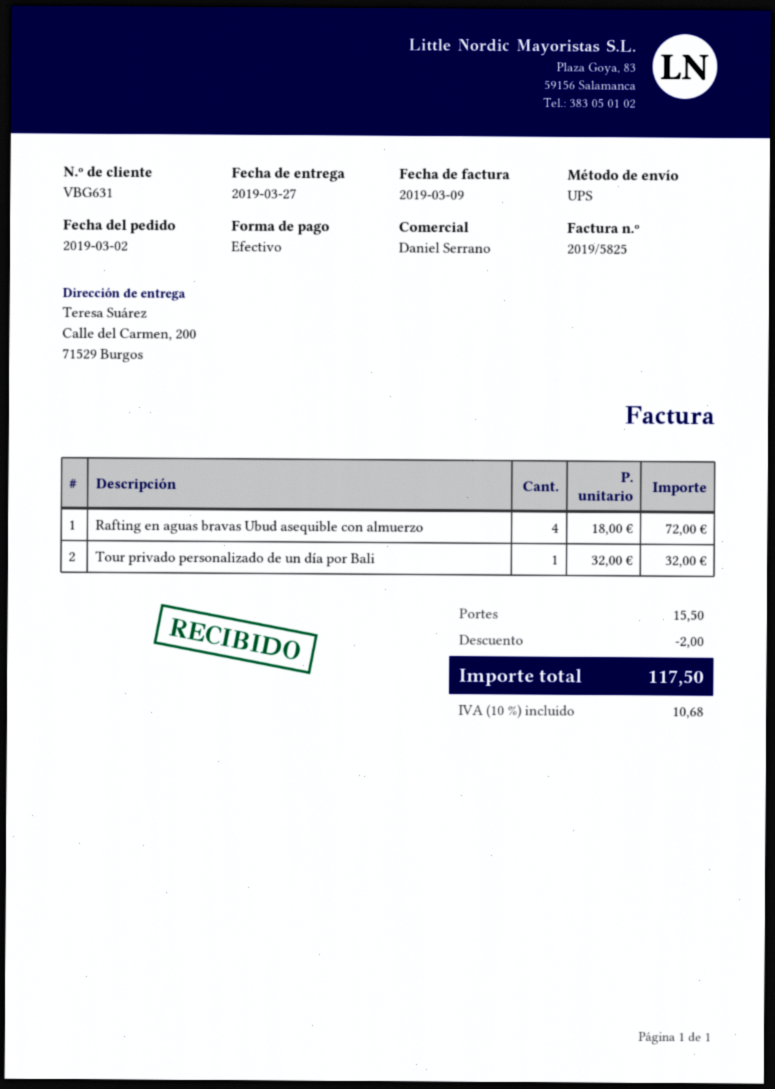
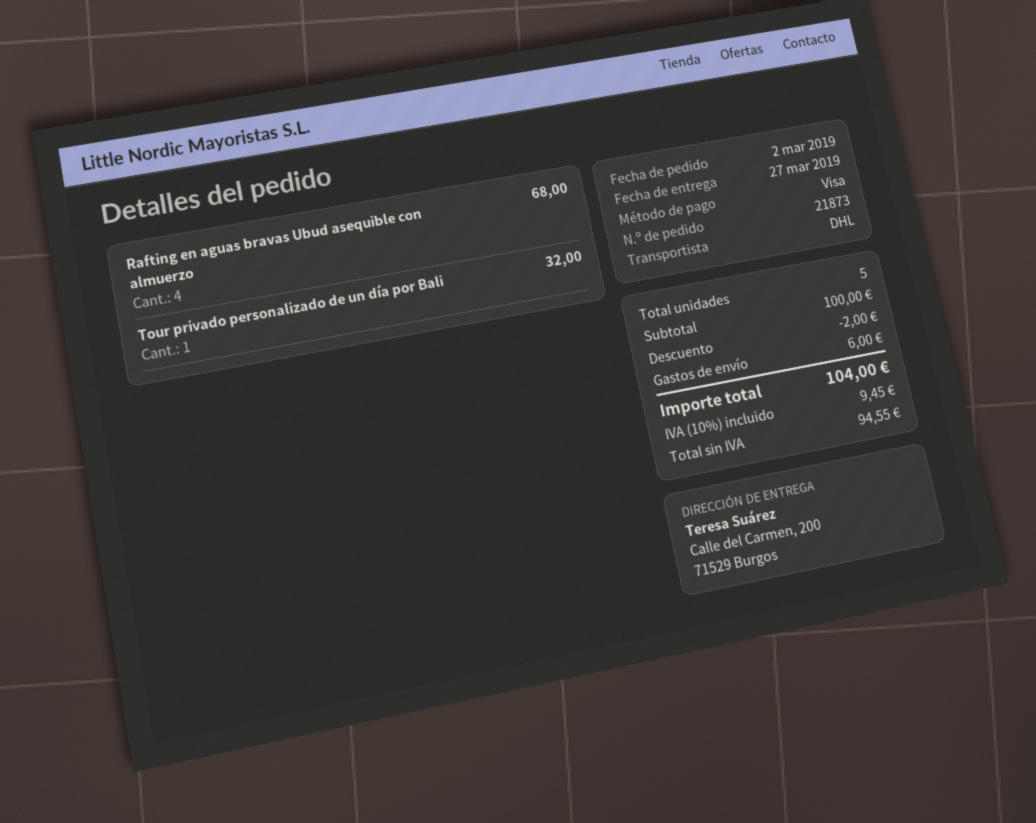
payment method: cash -> Visa
shipping method: UPS -> DHL
Rafting en aguas bravas Ubud asequible con almuerzo: 4 for 72.00 -> 4 for 68.00
shipping: 15.50 -> 6.00
tax: 10% = 10.68 -> 10% = 9.45
total: 117.50 -> 104.00

